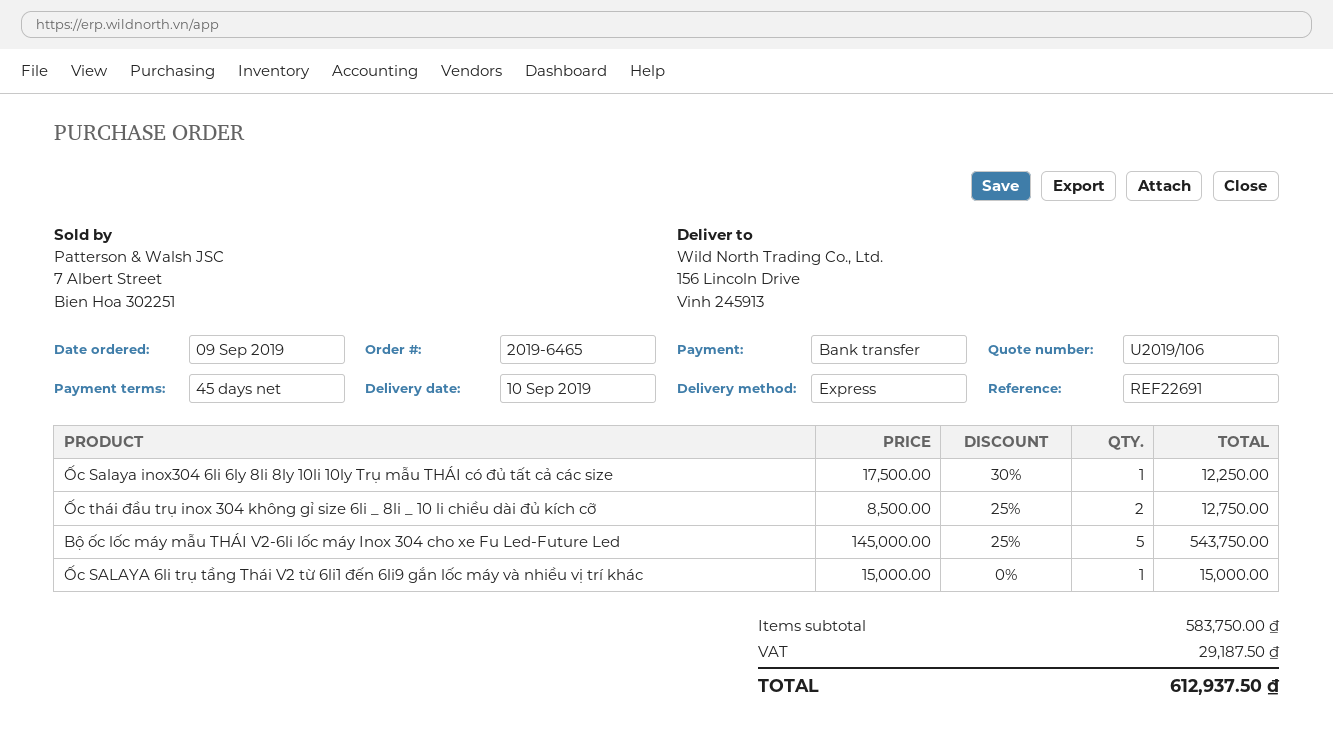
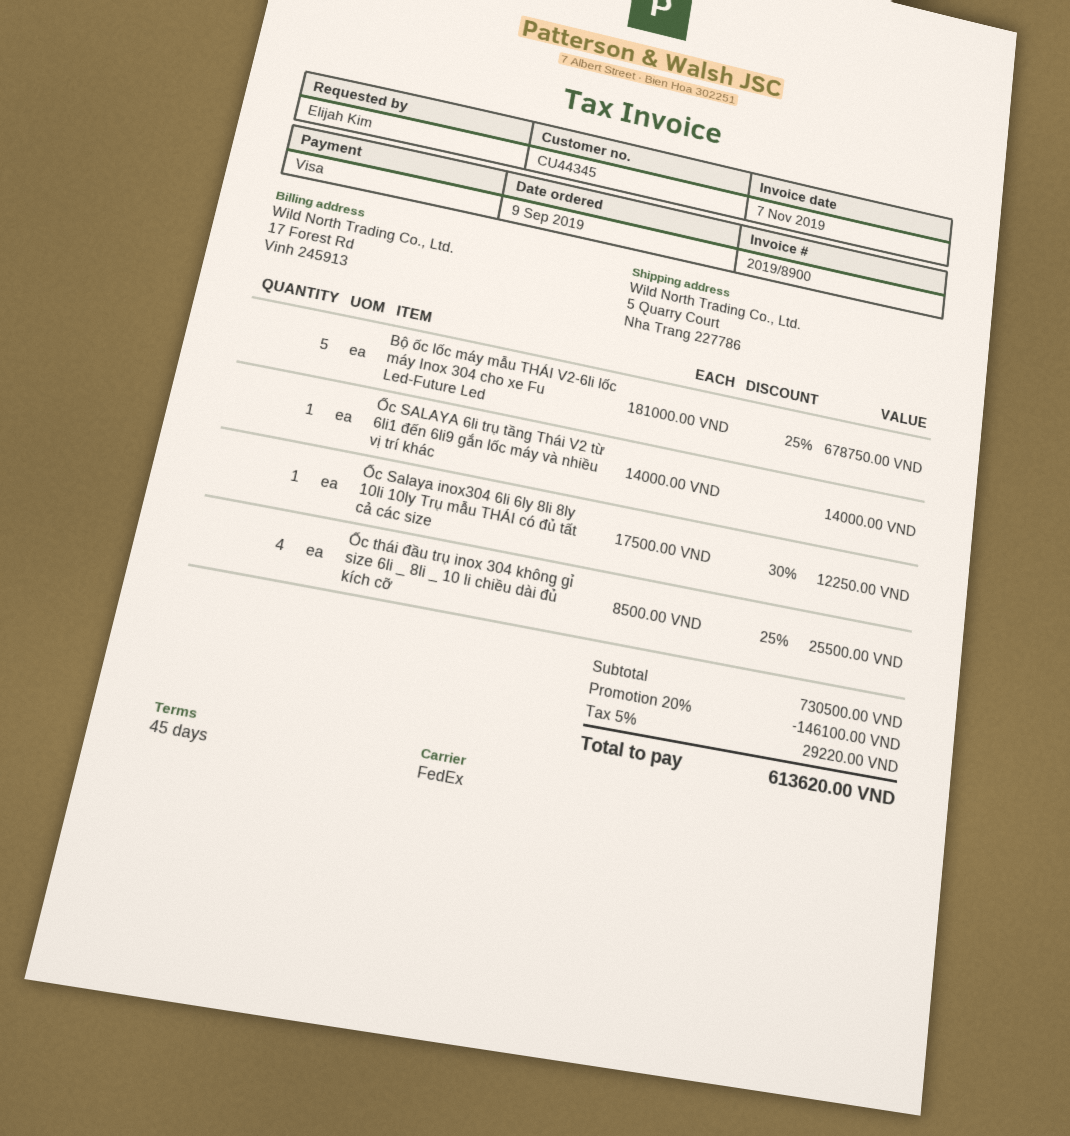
payment method: bank transfer -> Visa
shipping method: express -> FedEx
ship to: 156 Lincoln Drive, Vinh 245913 -> 5 Quarry Court, Nha Trang 227786
Ốc thái đầu trụ inox 304 không gỉ size 6li _ 8li _ 10 li chiều dài đủ kích cỡ: 2 x 8500.00 - 25% = 12750.00 -> 4 x 8500.00 - 25% = 25500.00
Bộ ốc lốc máy mẫu THÁI V2-6li lốc máy Inox 304 cho xe Fu Led-Future Led: 5 x 145000.00 - 25% = 543750.00 -> 5 x 181000.00 - 25% = 678750.00
Ốc SALAYA 6li trụ tầng Thái V2 từ 6li1 đến 6li9 gắn lốc máy và nhiều vị trí khác: 1 x 15000.00 = 15000.00 -> 1 x 14000.00 = 14000.00
subtotal: 583750.00 -> 730500.00
discount: none -> 20% = 146100.00
tax: 29187.50 -> 29220.00
total: 612937.50 -> 613620.00

